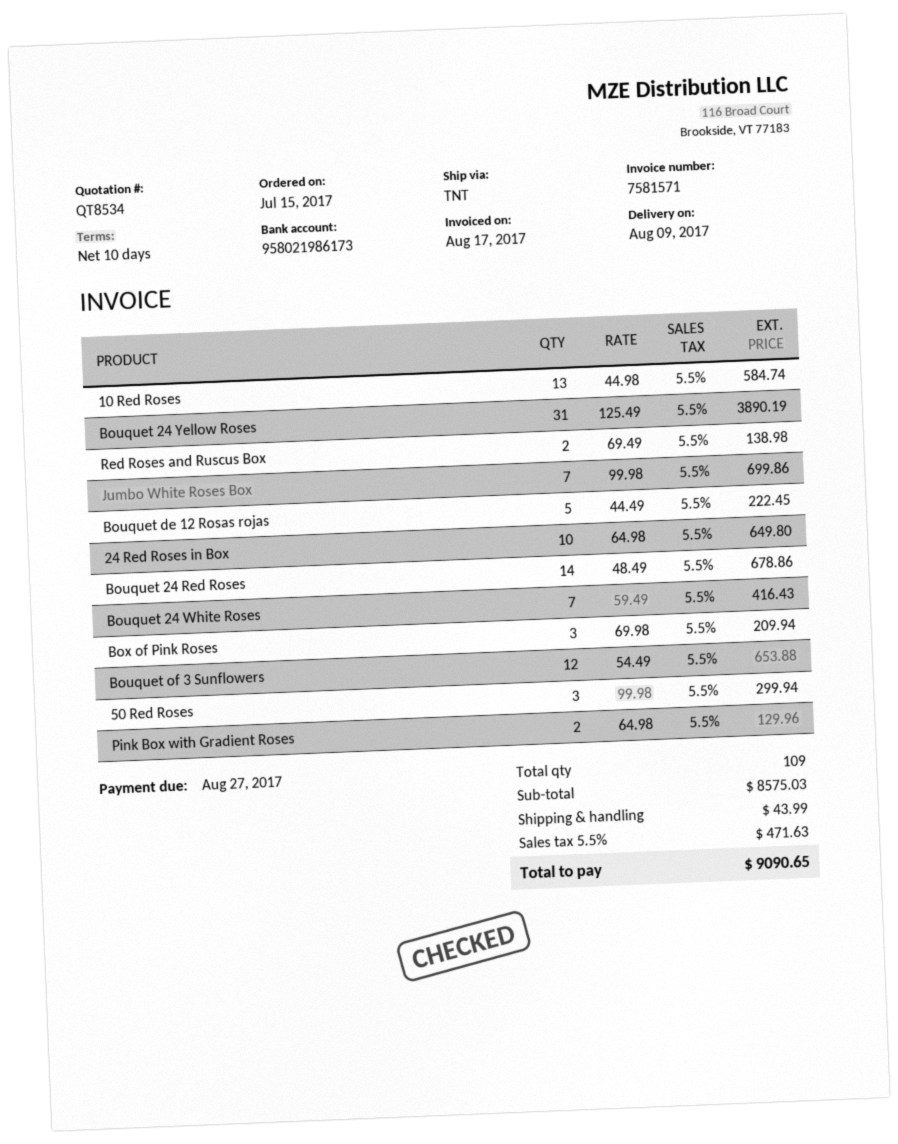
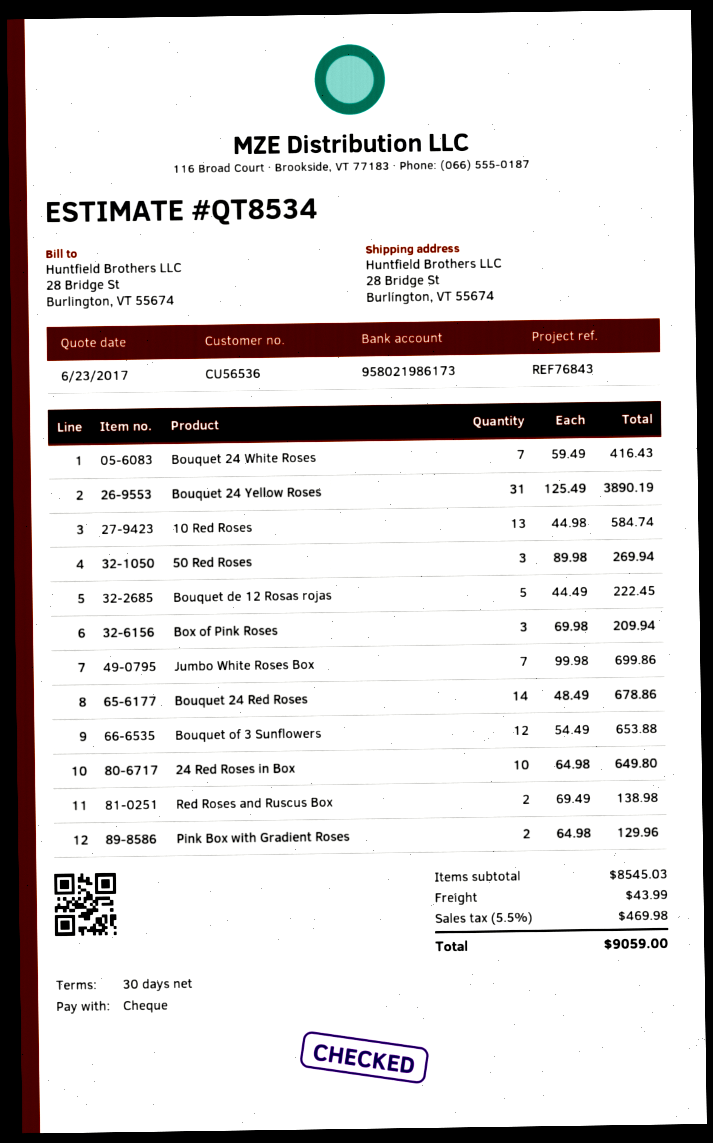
payment terms: 10 days -> 30 days
50 Red Roses: 3 x 99.98 = 299.94 -> 3 x 89.98 = 269.94
subtotal: 8575.03 -> 8545.03
tax: 5.5% = 471.63 -> 5.5% = 469.98
total: 9090.65 -> 9059.00

